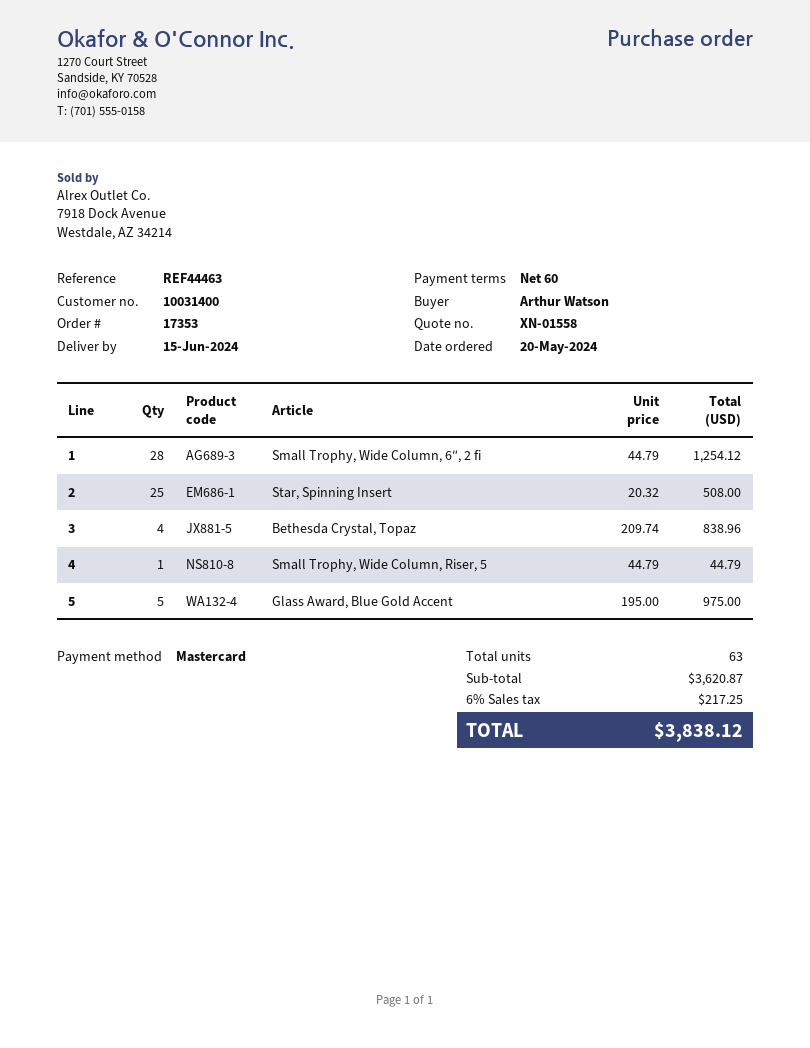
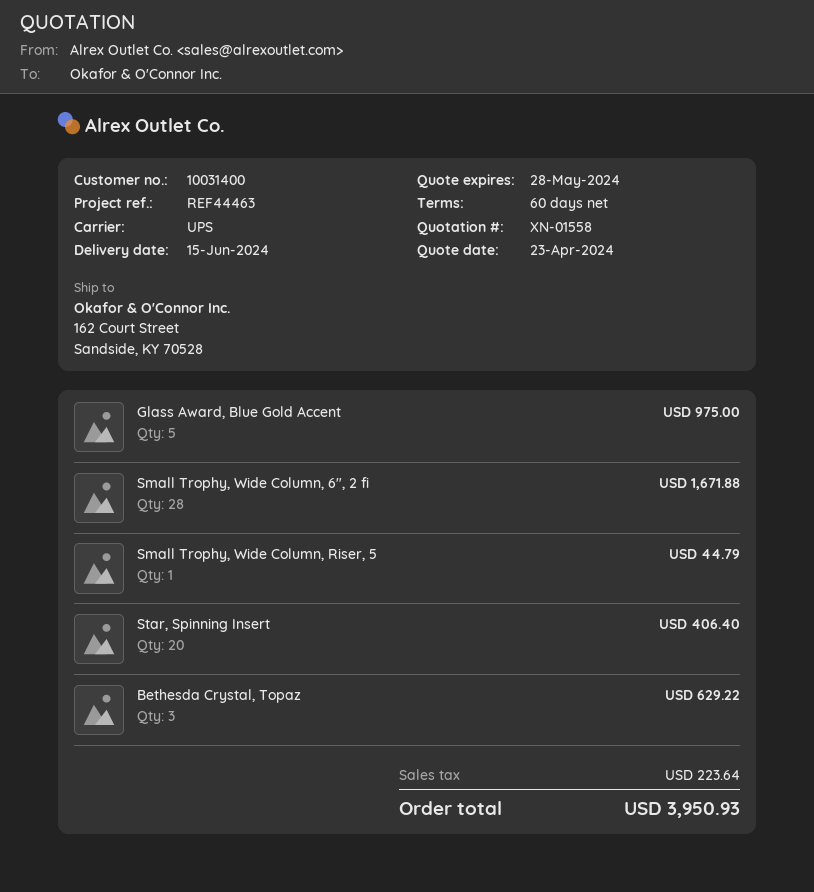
Small Trophy, Wide Column, 6″, 2 fi: 28 for 1254.12 -> 28 for 1671.88
Star, Spinning Insert: 25 for 508.00 -> 20 for 406.40
Bethesda Crystal, Topaz: 4 for 838.96 -> 3 for 629.22
tax: 217.25 -> 223.64
total: 3838.12 -> 3950.93

